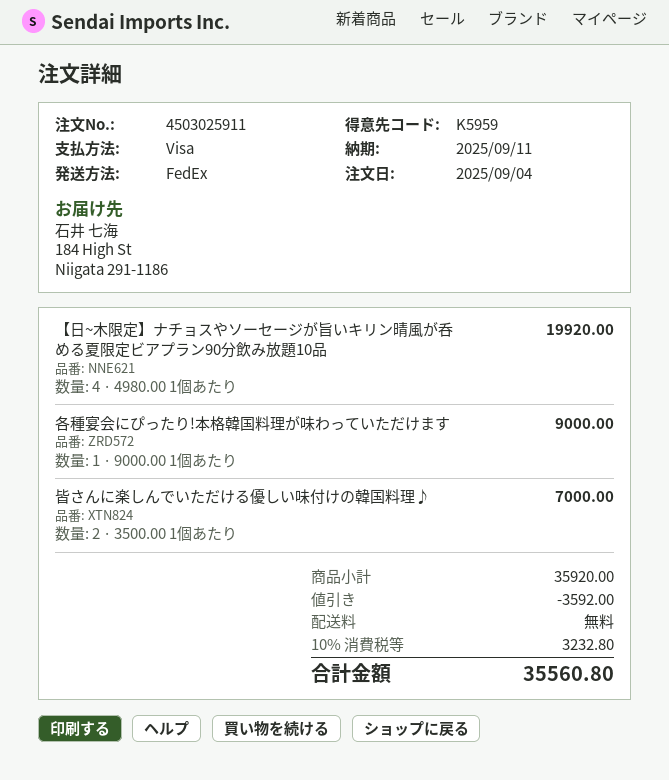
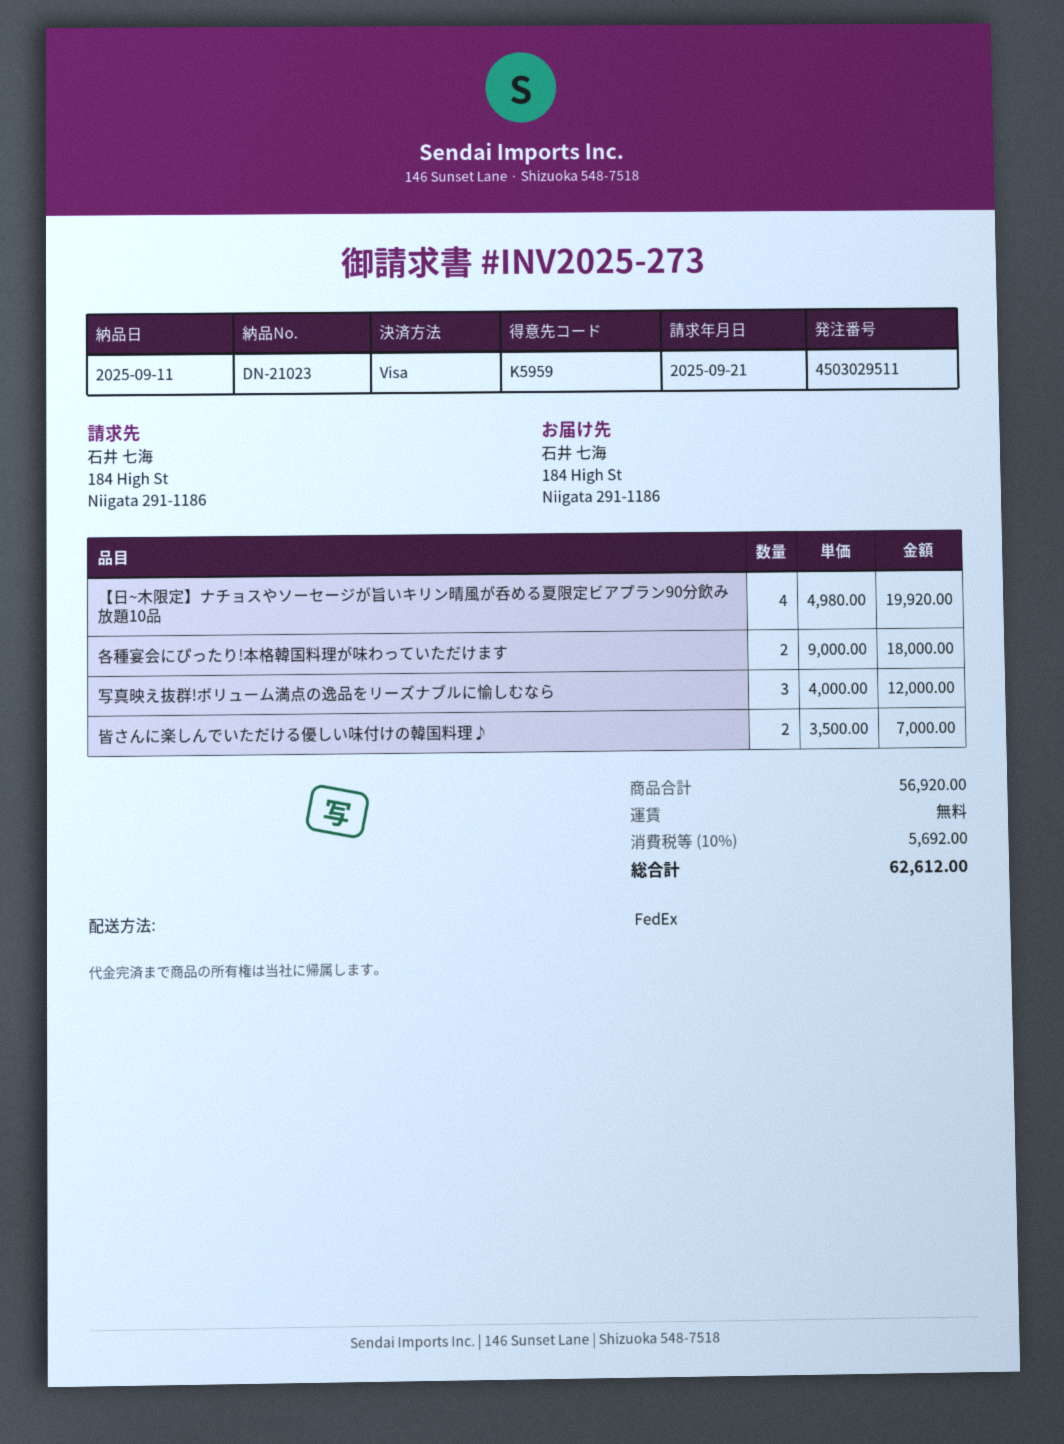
order number: 4503025911 -> 4503029511
各種宴会にぴったり!本格韓国料理が味わっていただけます: 1 x 9000.00 = 9000.00 -> 2 x 9000.00 = 18000.00
写真映え抜群!ボリューム満点の逸品をリーズナブルに愉しむなら: none -> 3 x 4000.00 = 12000.00
subtotal: 35920.00 -> 56920.00
discount: 3592.00 -> none
tax: 10% = 3232.80 -> 10% = 5692.00
total: 35560.80 -> 62612.00

